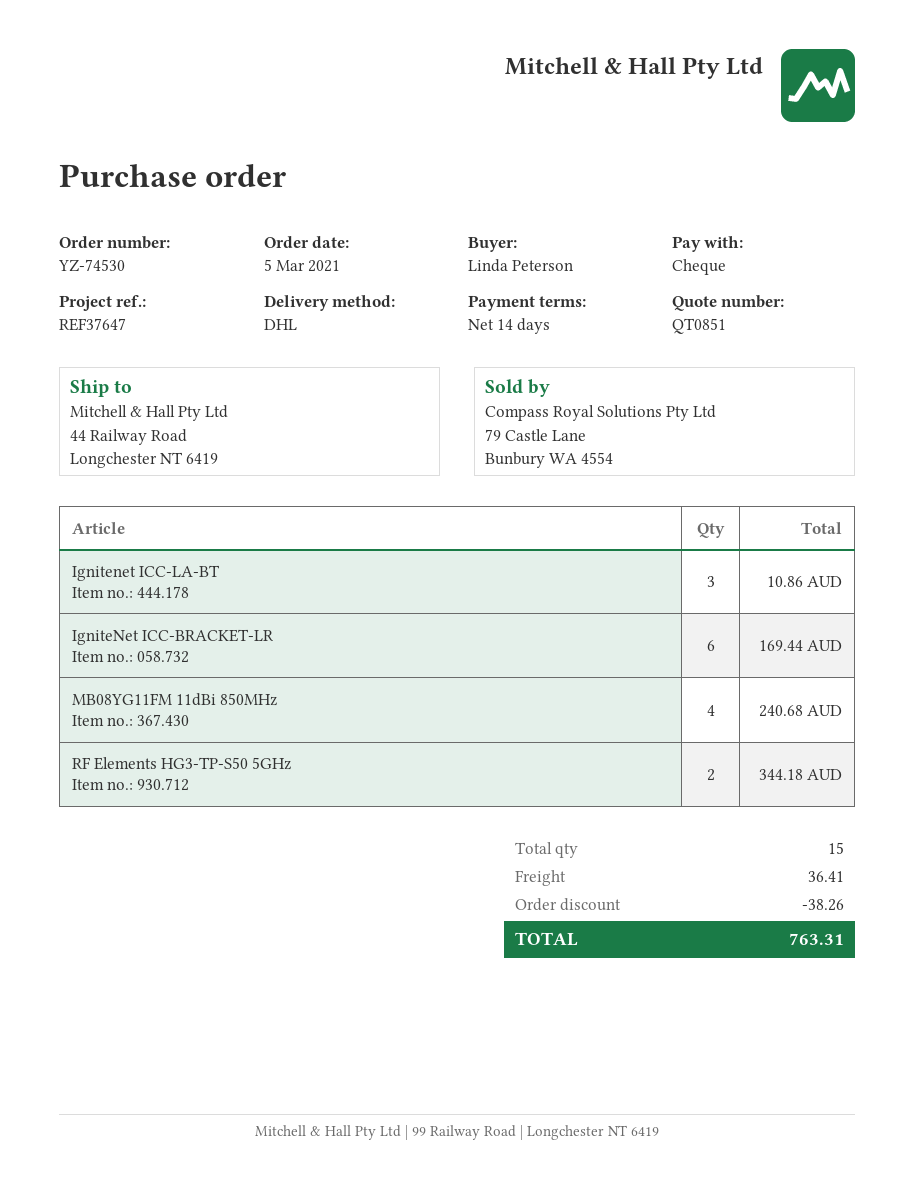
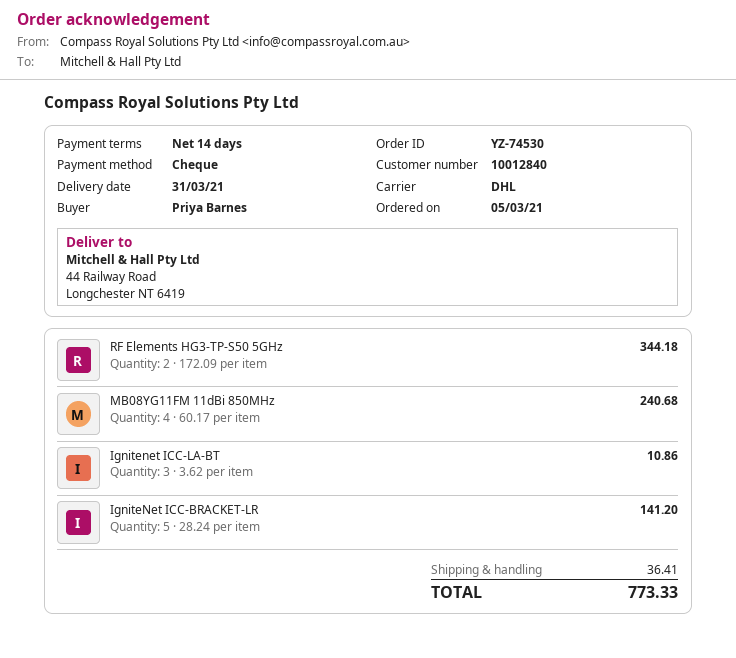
ordered by: Linda Peterson -> Priya Barnes
IgniteNet ICC-BRACKET-LR: 6 for 169.44 -> 5 for 141.20
discount: 38.26 -> none
total: 763.31 -> 773.33

